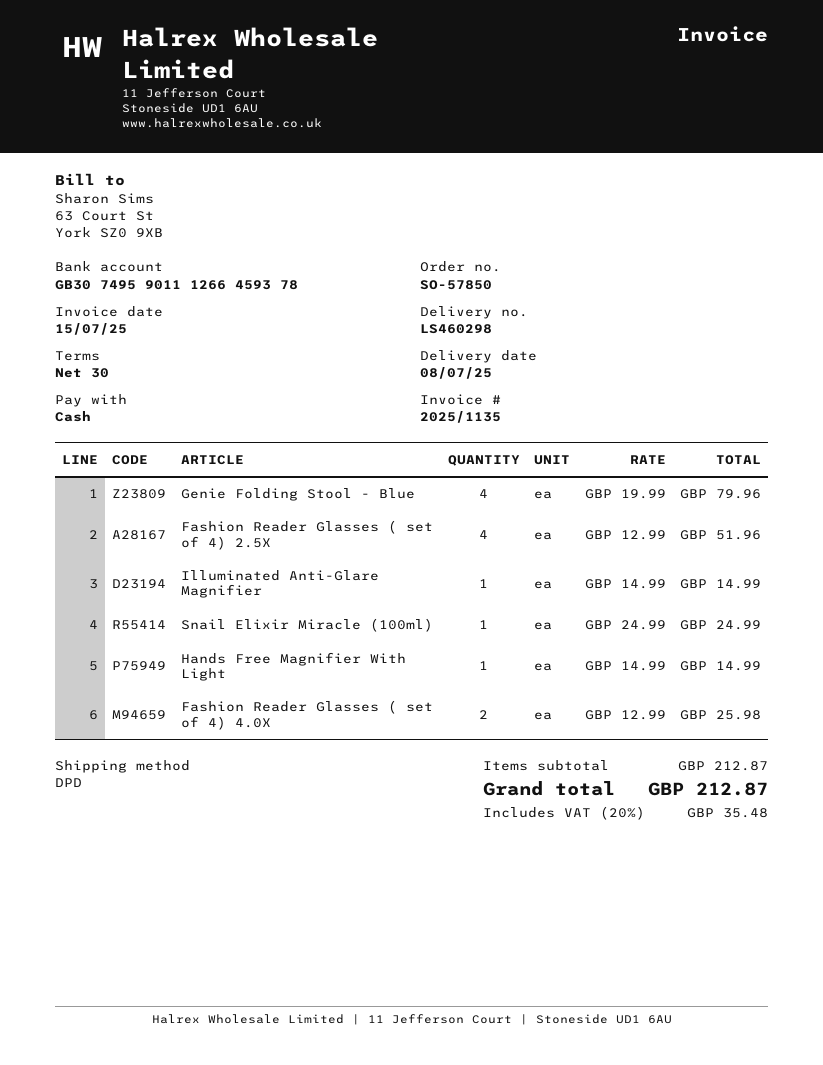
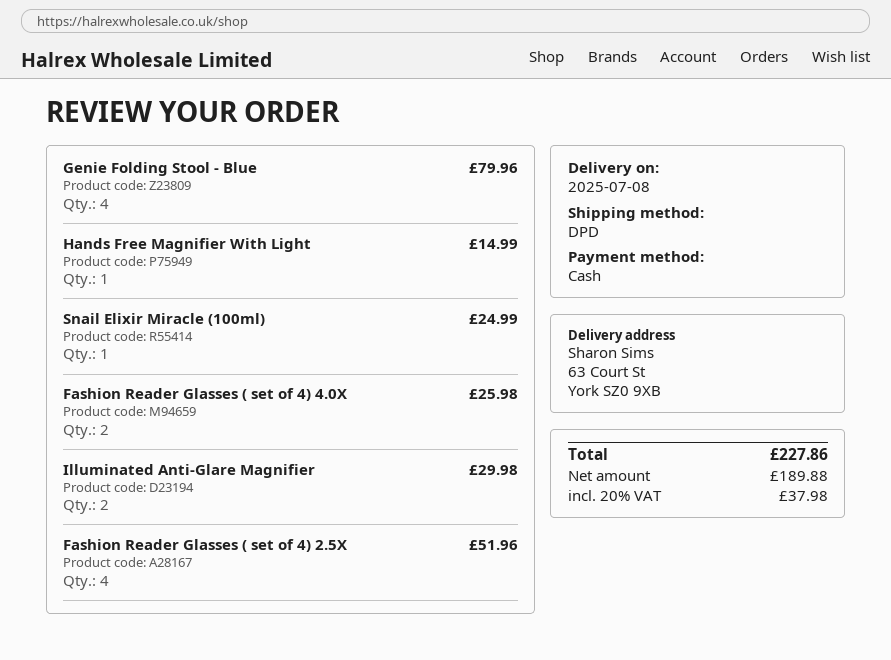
Illuminated Anti-Glare Magnifier: 1 for 14.99 -> 2 for 29.98
tax: 20% = 35.48 -> 20% = 37.98
total: 212.87 -> 227.86

